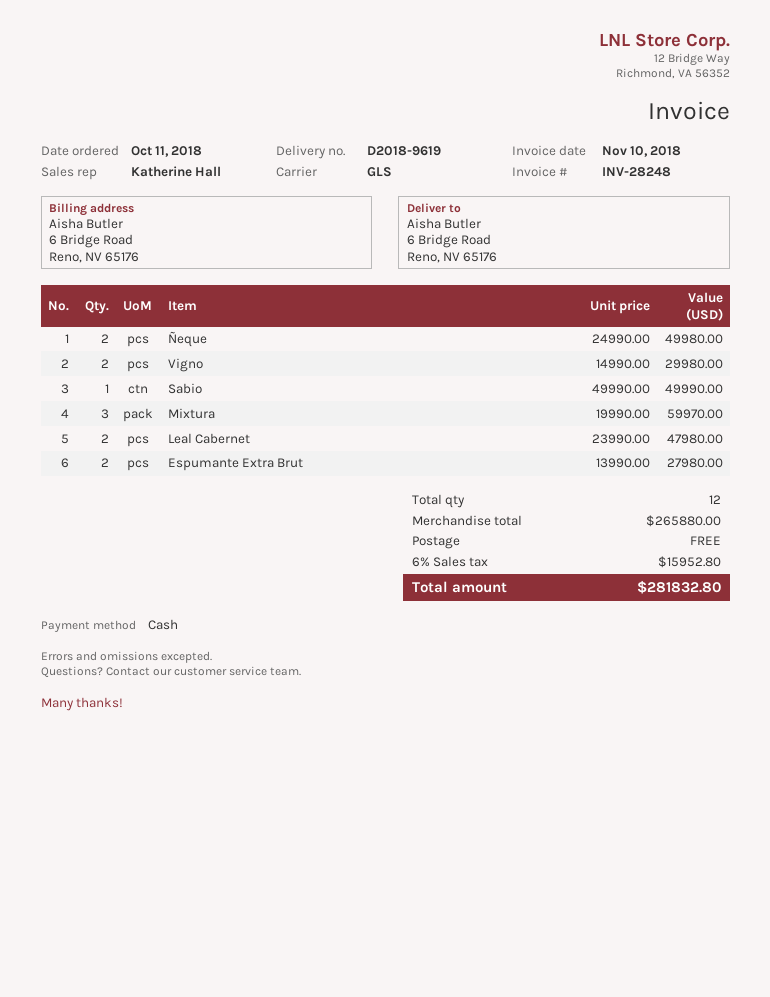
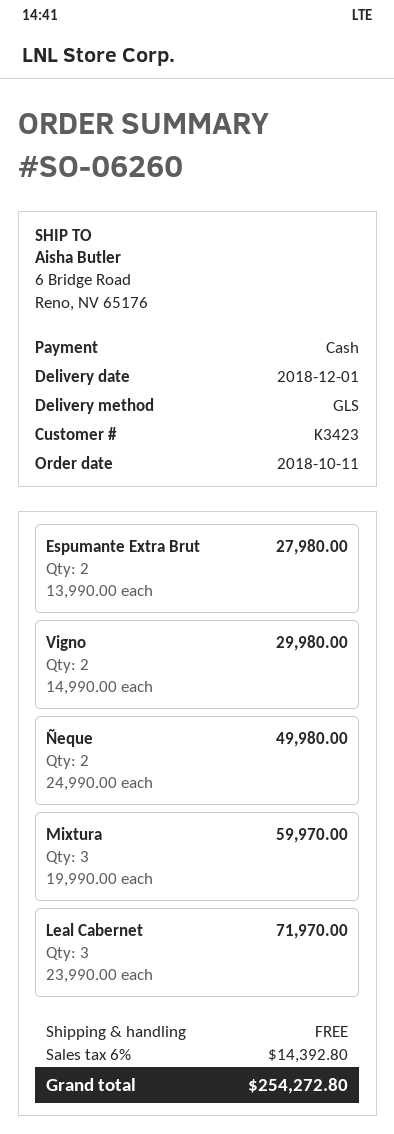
Sabio: 1 x 49990.00 = 49990.00 -> none
Leal Cabernet: 2 x 23990.00 = 47980.00 -> 3 x 23990.00 = 71970.00
tax: 6% = 15952.80 -> 6% = 14392.80
total: 281832.80 -> 254272.80

